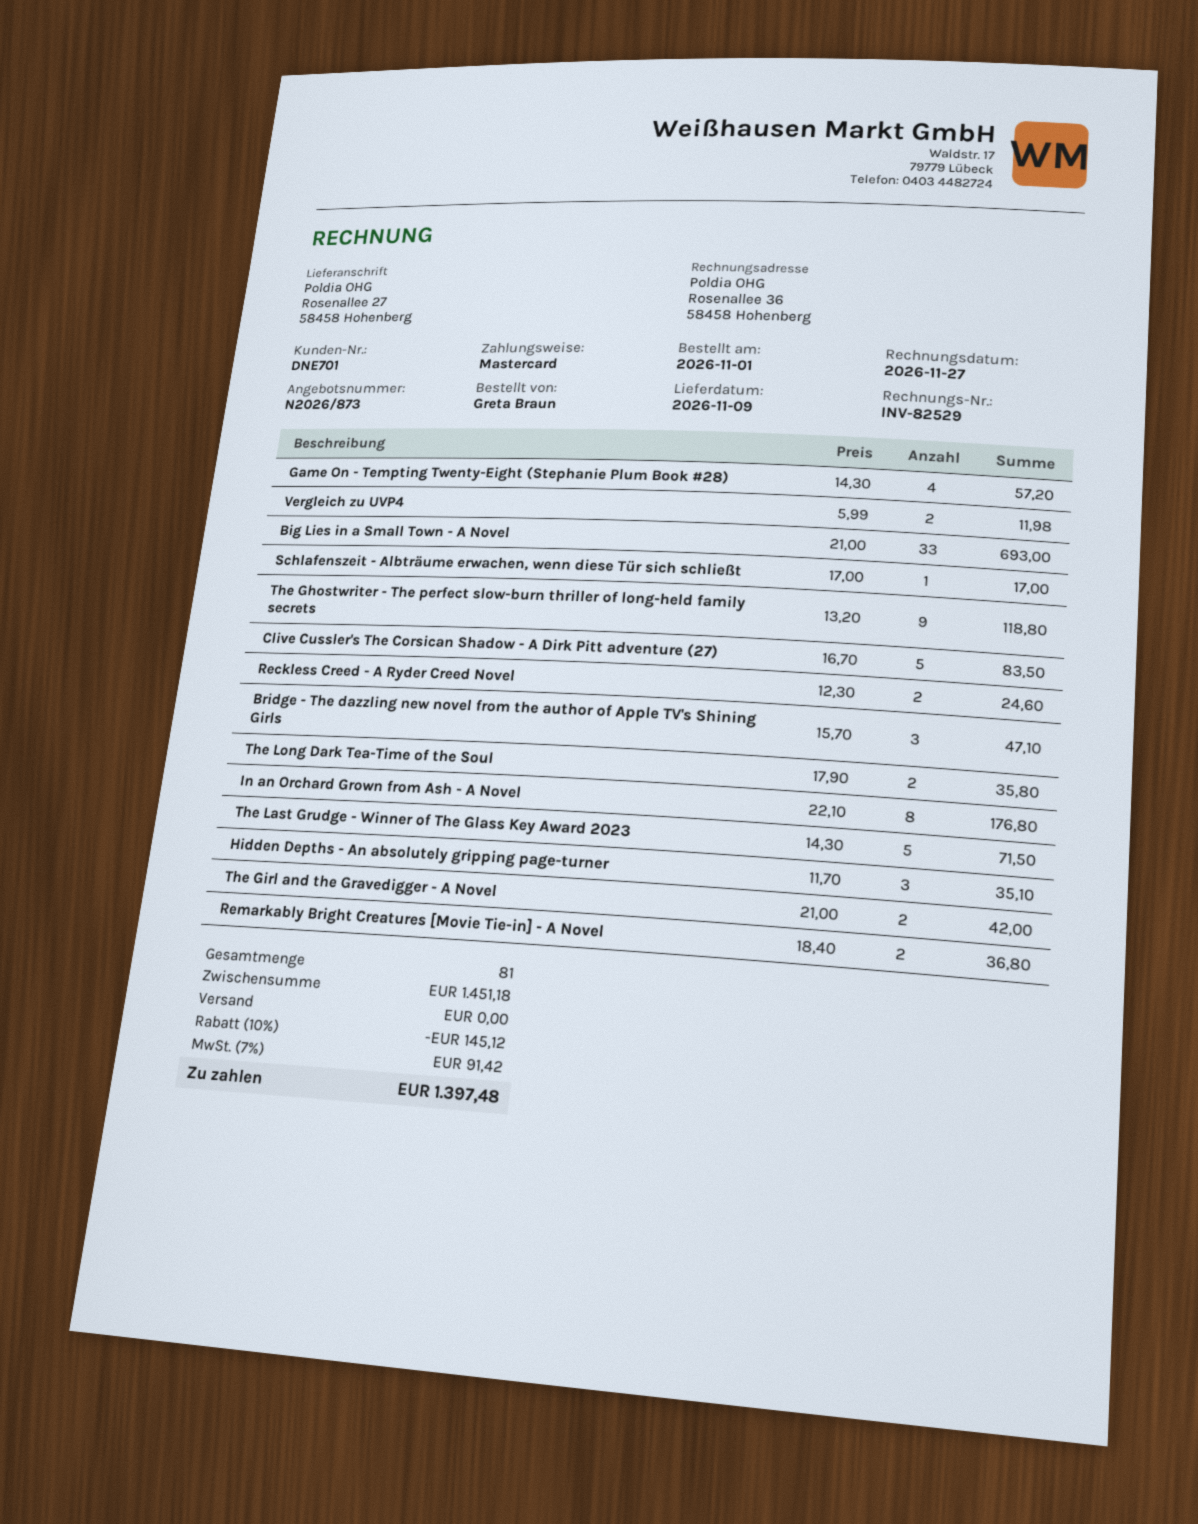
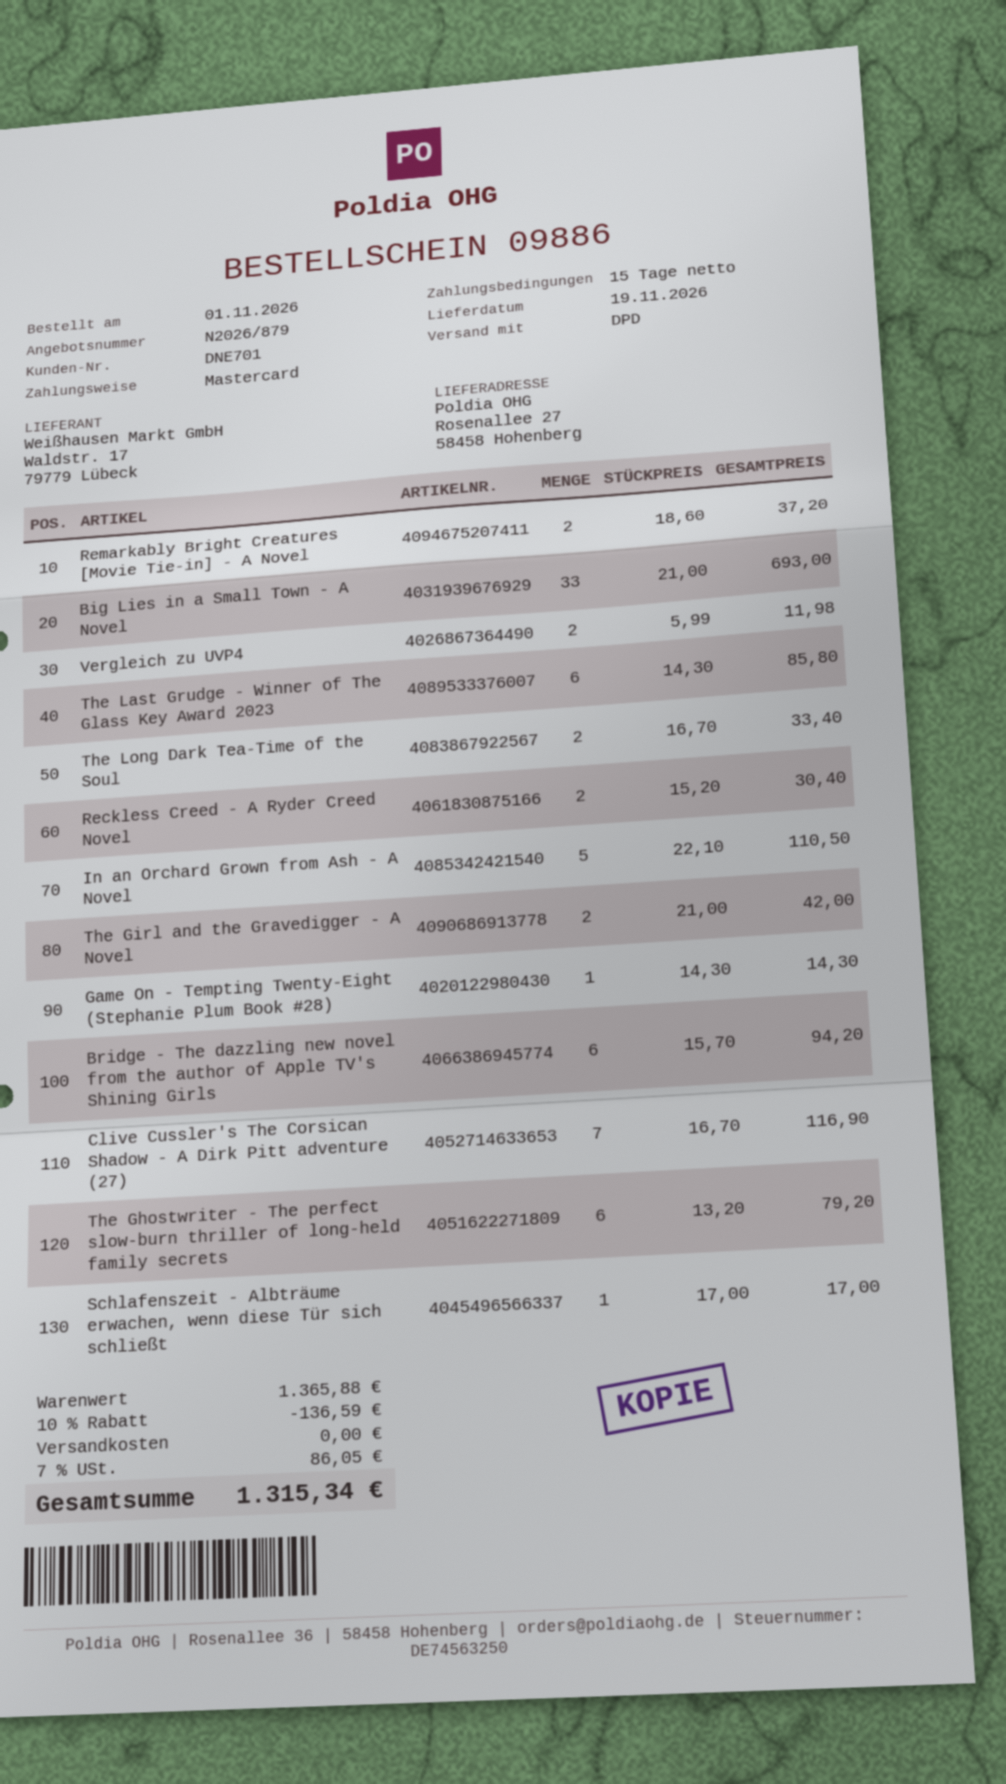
quote number: N2026/873 -> N2026/879
delivery date: 2026-11-09 -> 2026-11-19
Game On - Tempting Twenty-Eight (Stephanie Plum Book #28): 4 x 14.30 = 57.20 -> 1 x 14.30 = 14.30
The Ghostwriter - The perfect slow-burn thriller of long-held family secrets: 9 x 13.20 = 118.80 -> 6 x 13.20 = 79.20
Clive Cussler's The Corsican Shadow - A Dirk Pitt adventure (27): 5 x 16.70 = 83.50 -> 7 x 16.70 = 116.90
Reckless Creed - A Ryder Creed Novel: 2 x 12.30 = 24.60 -> 2 x 15.20 = 30.40
Bridge - The dazzling new novel from the author of Apple TV's Shining Girls: 3 x 15.70 = 47.10 -> 6 x 15.70 = 94.20
The Long Dark Tea-Time of the Soul: 2 x 17.90 = 35.80 -> 2 x 16.70 = 33.40
In an Orchard Grown from Ash - A Novel: 8 x 22.10 = 176.80 -> 5 x 22.10 = 110.50
The Last Grudge - Winner of The Glass Key Award 2023: 5 x 14.30 = 71.50 -> 6 x 14.30 = 85.80
Hidden Depths - An absolutely gripping page-turner: 3 x 11.70 = 35.10 -> none
Remarkably Bright Creatures [Movie Tie-in] - A Novel: 2 x 18.40 = 36.80 -> 2 x 18.60 = 37.20
subtotal: 1451.18 -> 1365.88
discount: 10% = 145.12 -> 10% = 136.59
tax: 7% = 91.42 -> 7% = 86.05
total: 1397.48 -> 1315.34

